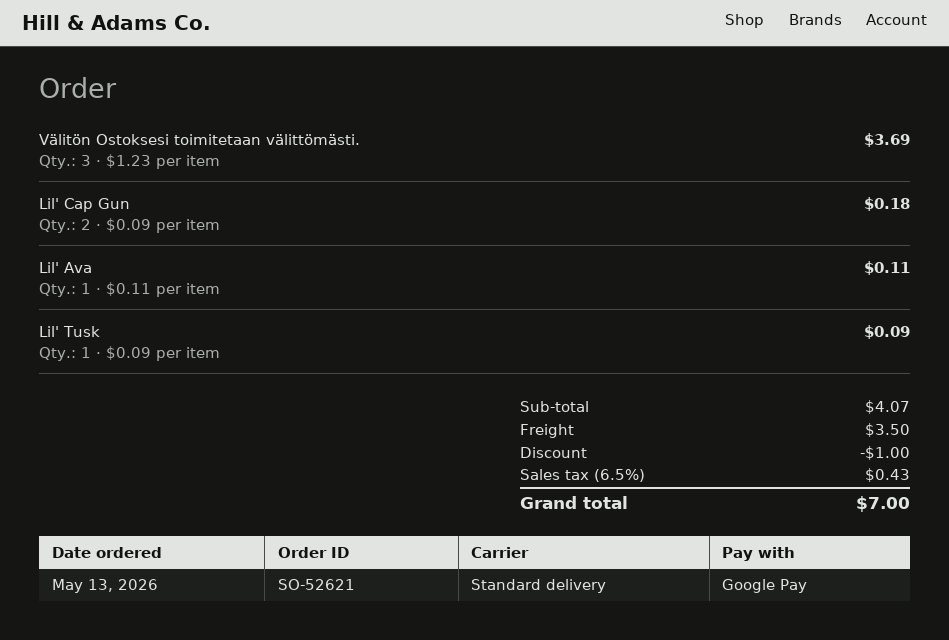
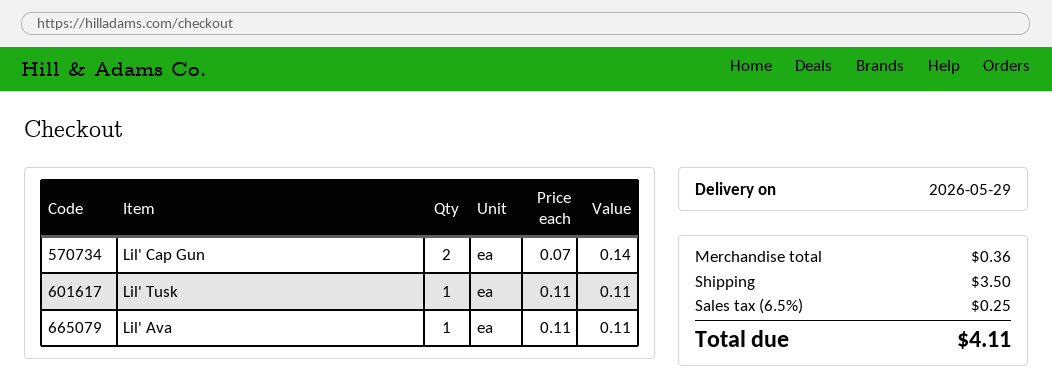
Välitön Ostoksesi toimitetaan välittömästi.: 3 x 1.23 = 3.69 -> none
Lil' Cap Gun: 2 x 0.09 = 0.18 -> 2 x 0.07 = 0.14
Lil' Tusk: 1 x 0.09 = 0.09 -> 1 x 0.11 = 0.11
subtotal: 4.07 -> 0.36
discount: 1.00 -> none
tax: 6.5% = 0.43 -> 6.5% = 0.25
total: 7.00 -> 4.11

